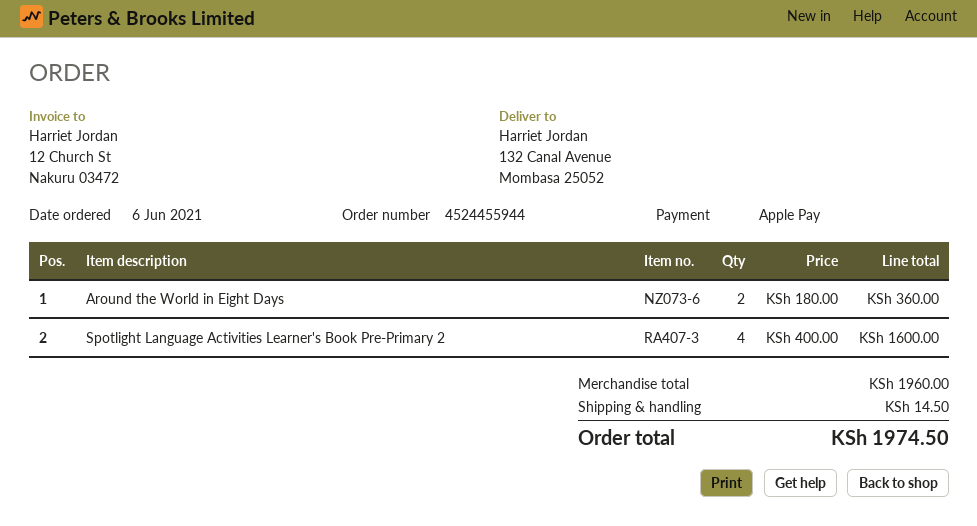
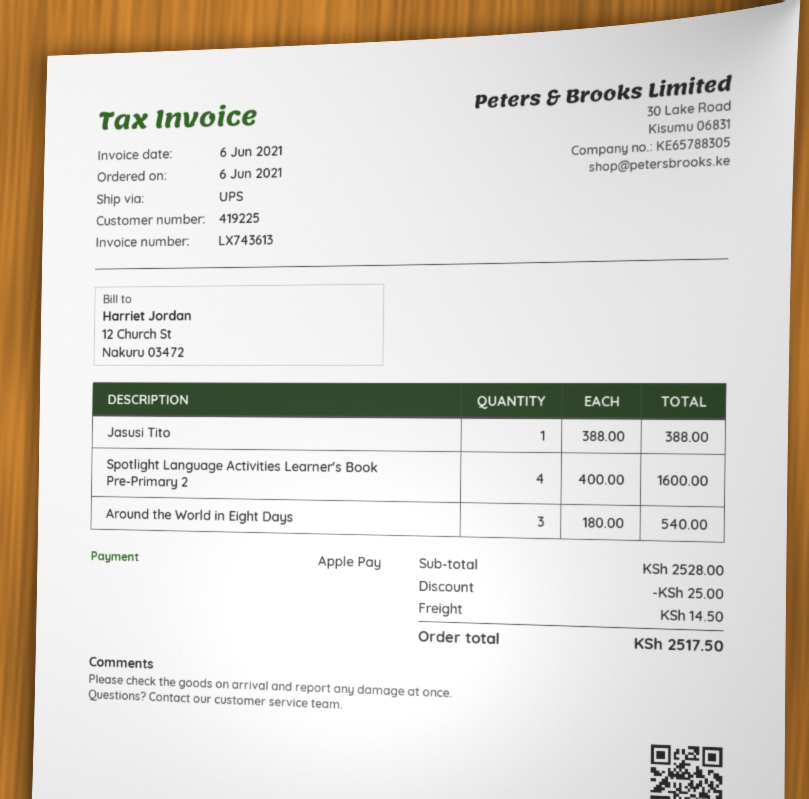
Around the World in Eight Days: 2 x 180.00 = 360.00 -> 3 x 180.00 = 540.00
Jasusi Tito: none -> 1 x 388.00 = 388.00
subtotal: 1960.00 -> 2528.00
discount: none -> 25.00
total: 1974.50 -> 2517.50

